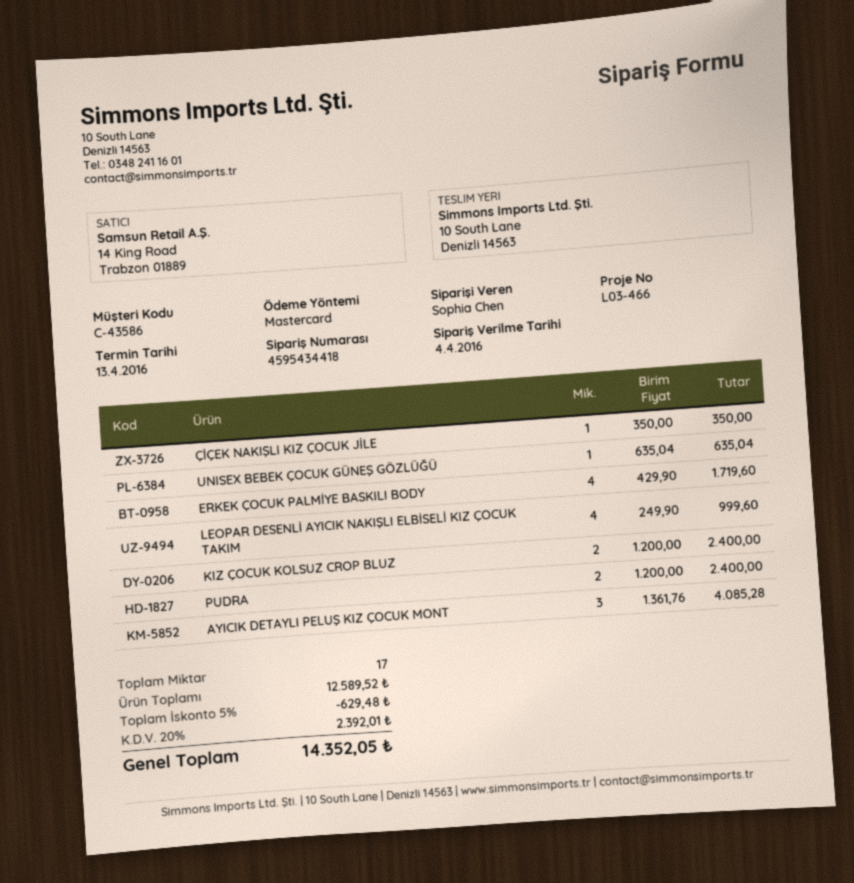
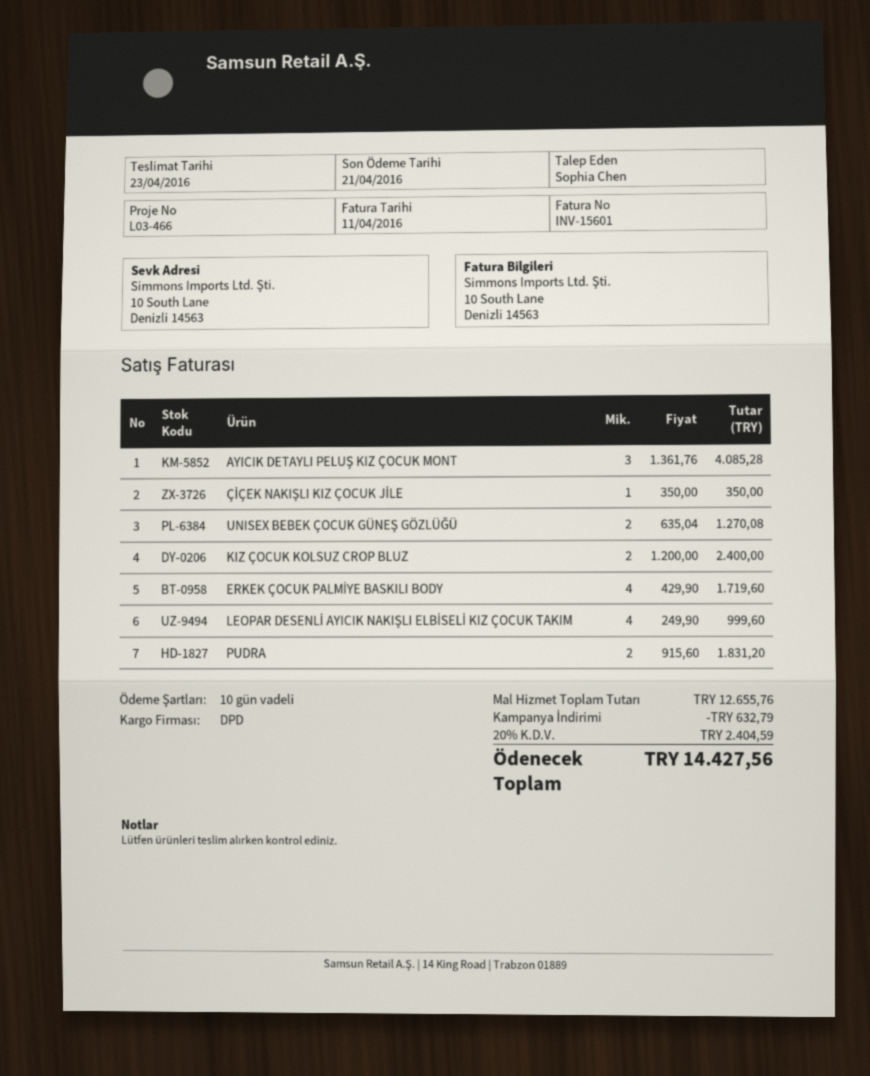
delivery date: 2016-04-13 -> 2016-04-23
UNISEX BEBEK ÇOCUK GÜNEŞ GÖZLÜĞÜ: 1 x 635.04 = 635.04 -> 2 x 635.04 = 1270.08
PUDRA: 2 x 1200.00 = 2400.00 -> 2 x 915.60 = 1831.20
subtotal: 12589.52 -> 12655.76
discount: 629.48 -> 632.79
tax: 20% = 2392.01 -> 20% = 2404.59
total: 14352.05 -> 14427.56

